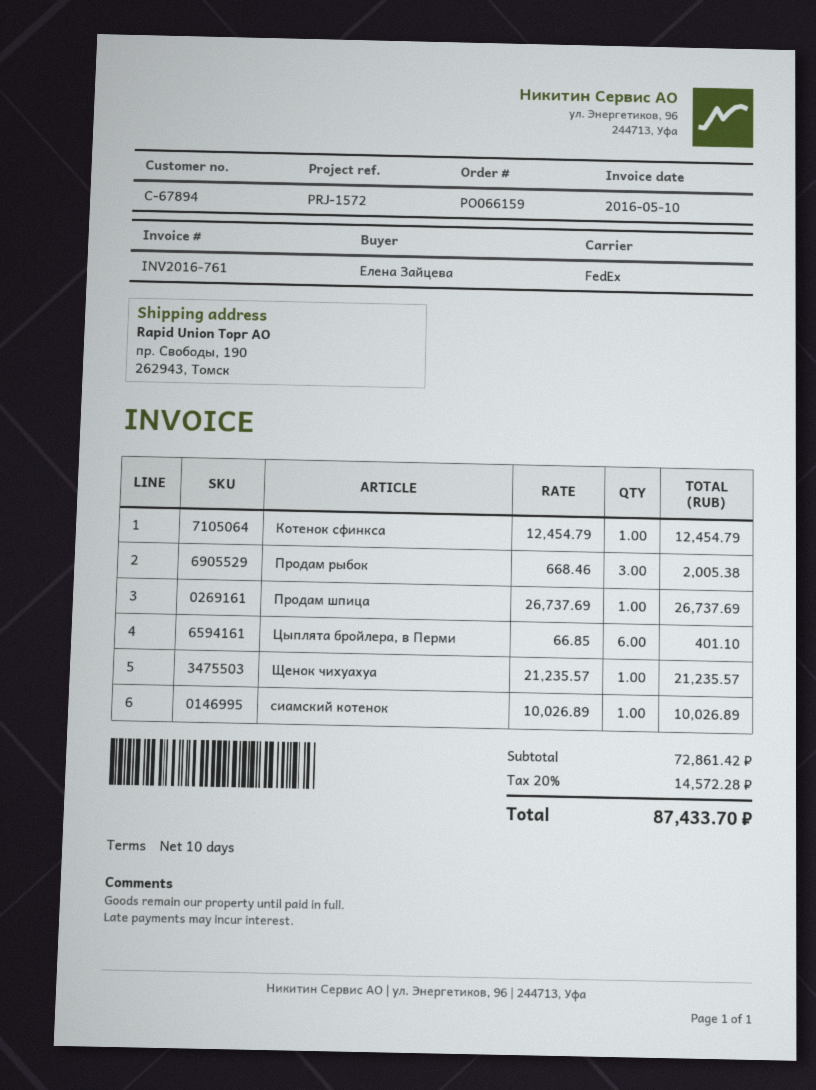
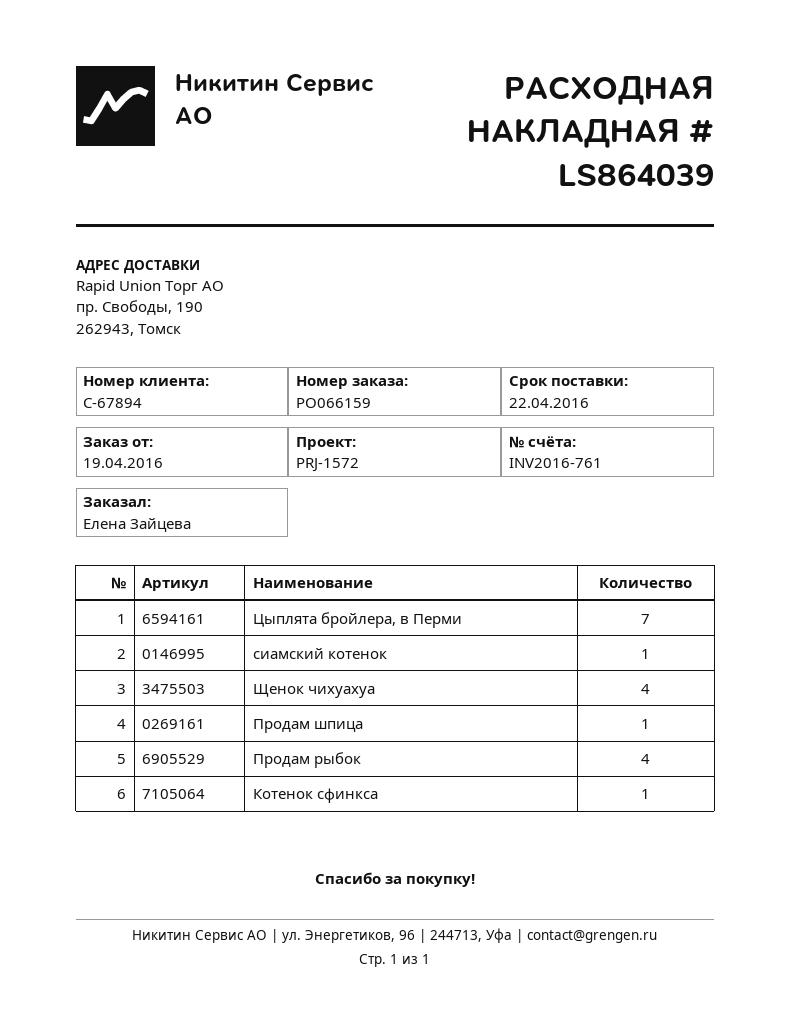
Продам рыбок: 3 -> 4
Цыплята бройлера, в Перми: 6 -> 7
Щенок чихуахуа: 1 -> 4

